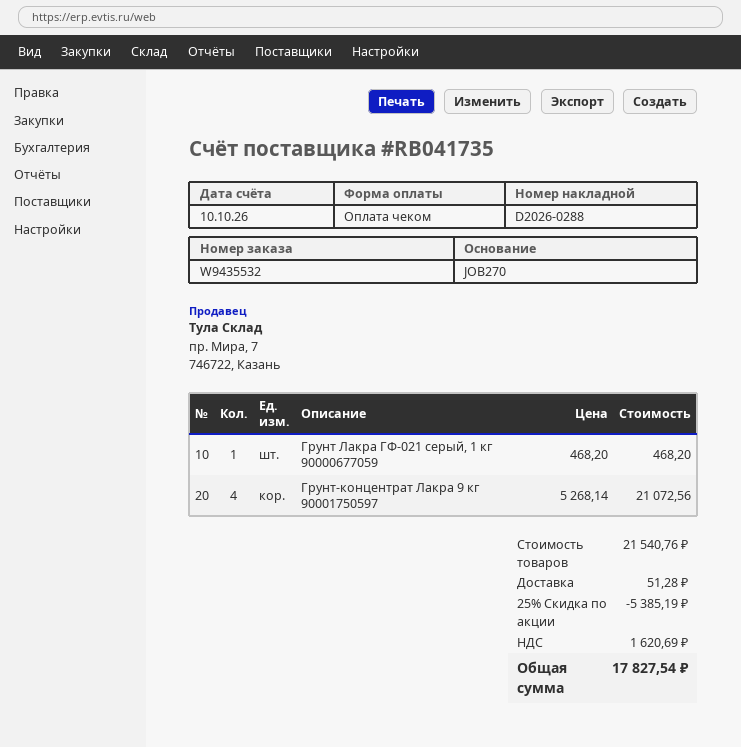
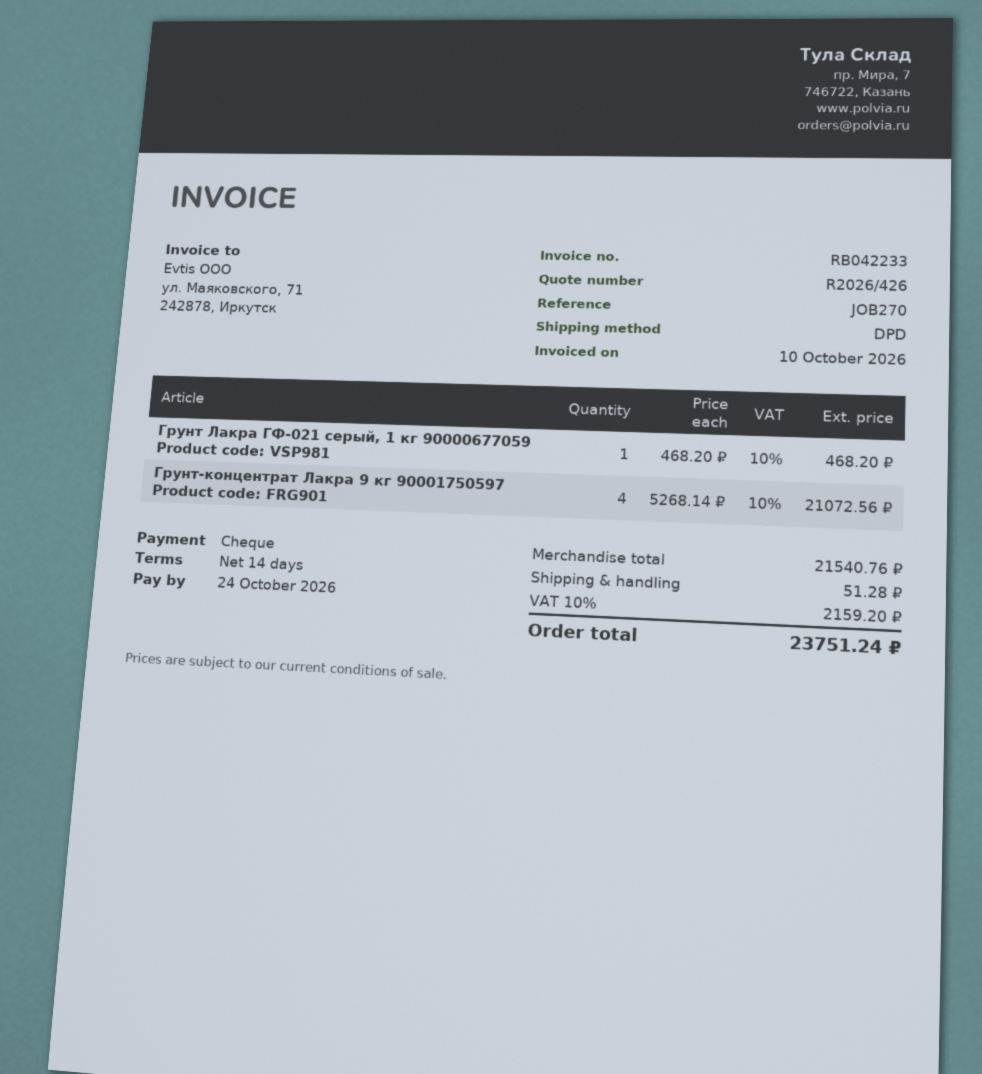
invoice number: RB041735 -> RB042233
discount: 25% = 5385.19 -> none
tax: 1620.69 -> 2159.20
total: 17827.54 -> 23751.24

